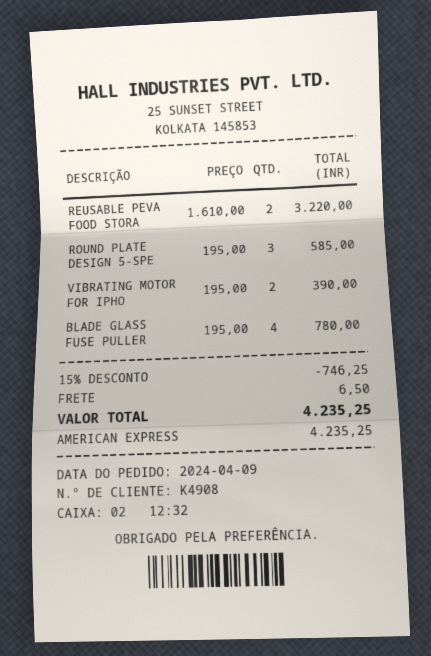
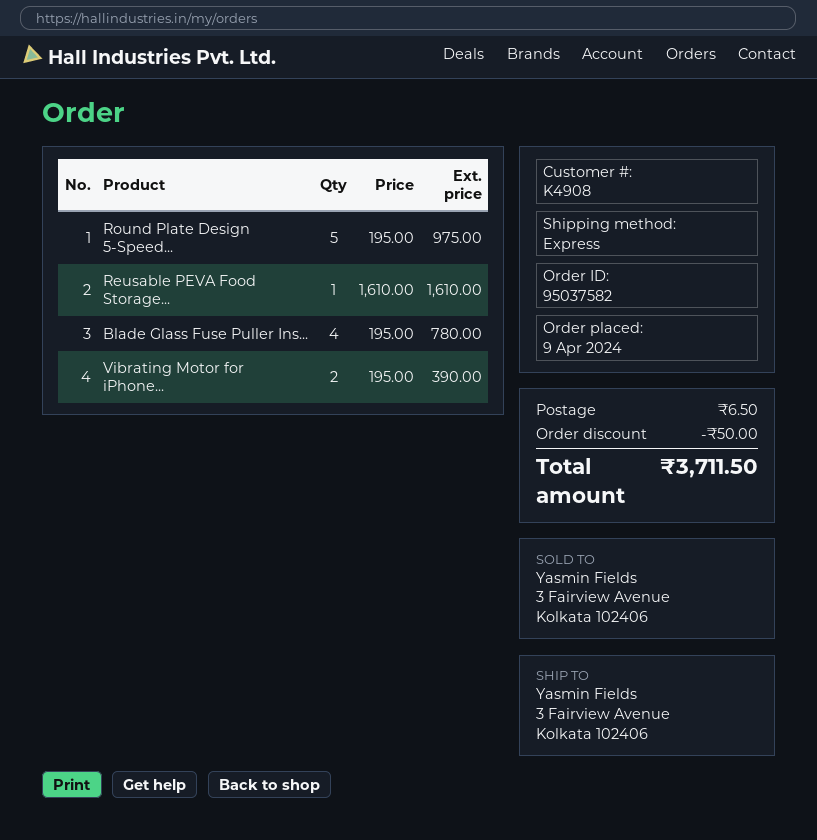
REUSABLE PEVA FOOD STORA: 2 x 1610.00 = 3220.00 -> 1 x 1610.00 = 1610.00
ROUND PLATE DESIGN 5-SPE: 3 x 195.00 = 585.00 -> 5 x 195.00 = 975.00
discount: 746.25 -> 50.00
total: 4235.25 -> 3711.50

